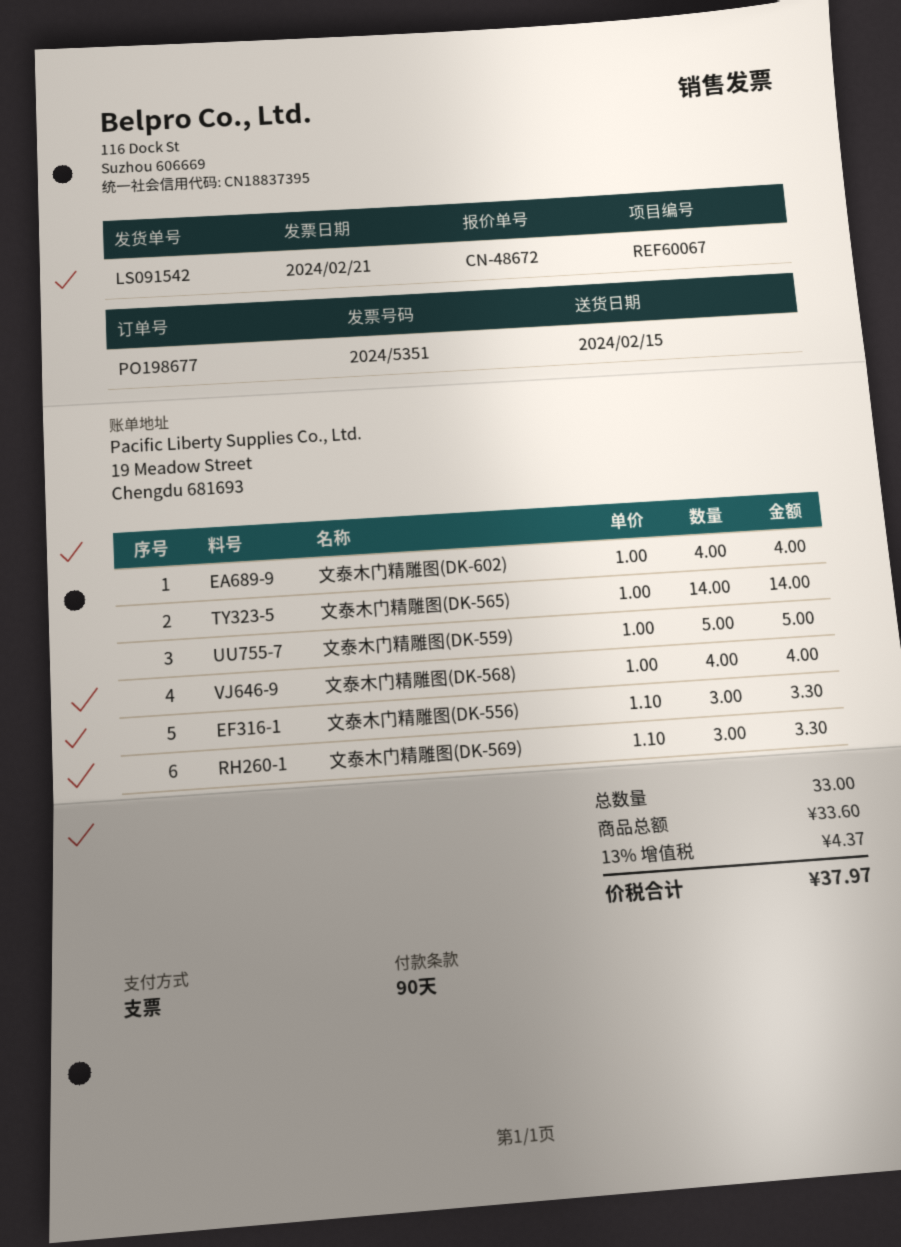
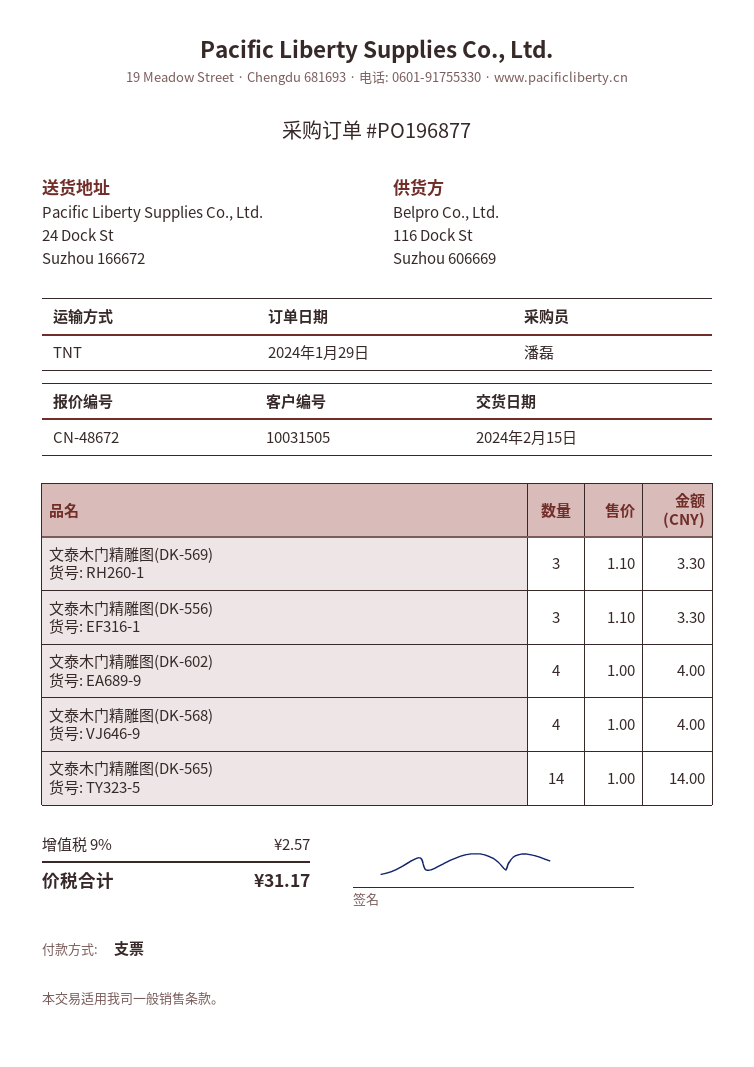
order number: PO198677 -> PO196877
文泰木门精雕图(DK-559): 5 x 1.00 = 5.00 -> none
tax: 13% = 4.37 -> 9% = 2.57
total: 37.97 -> 31.17

